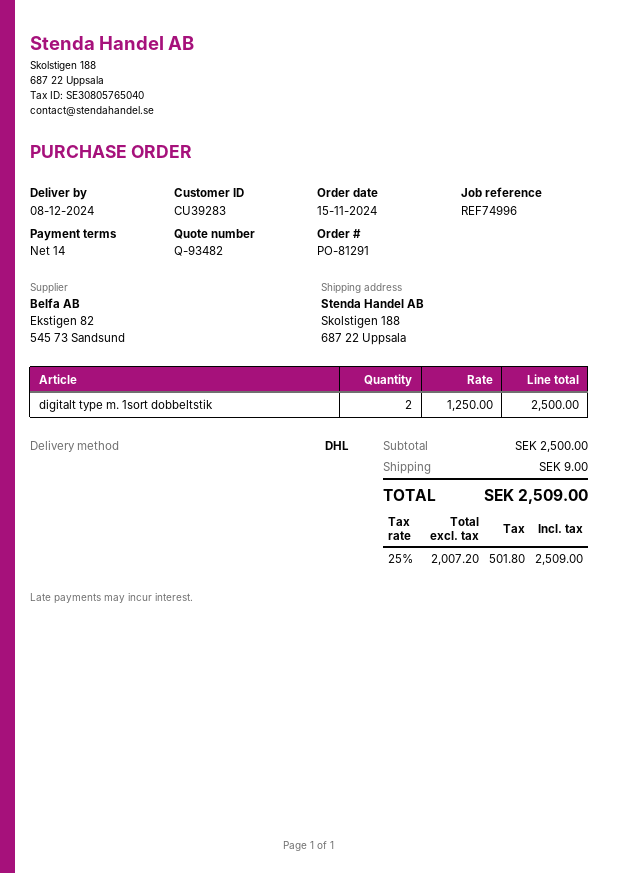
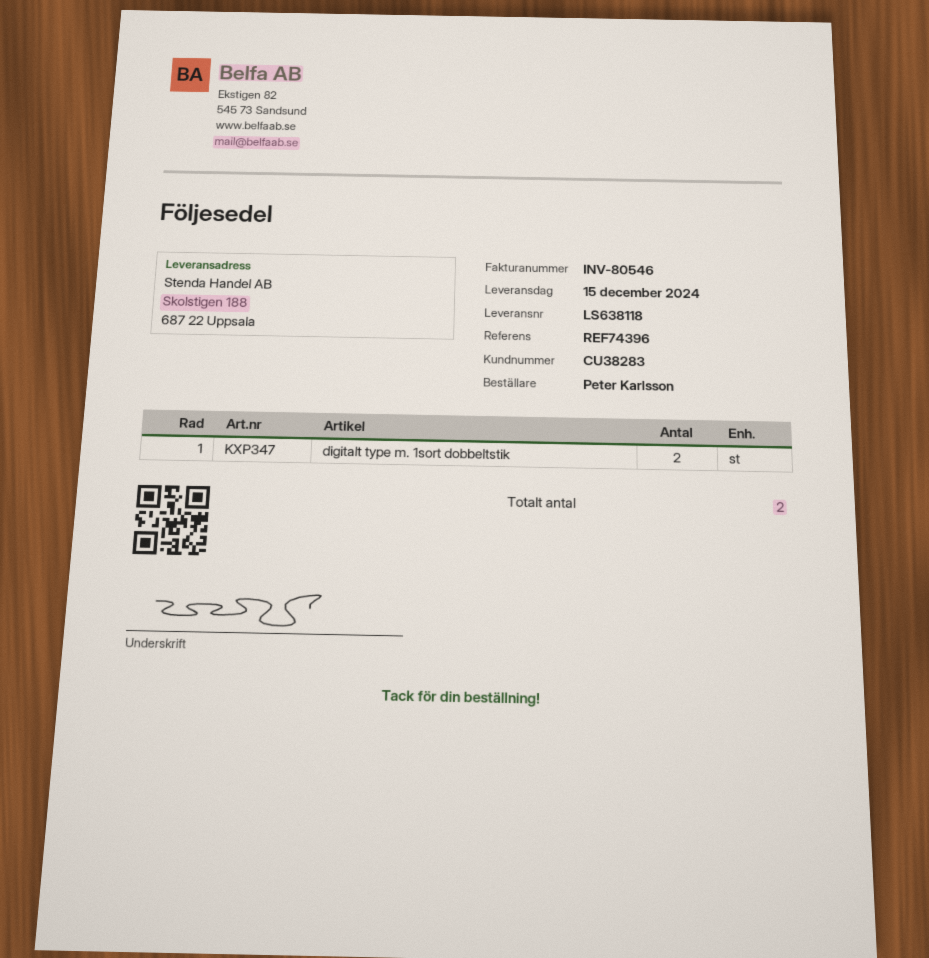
delivery date: 2024-12-08 -> 2024-12-15
customer number: CU39283 -> CU38283
reference: REF74996 -> REF74396

